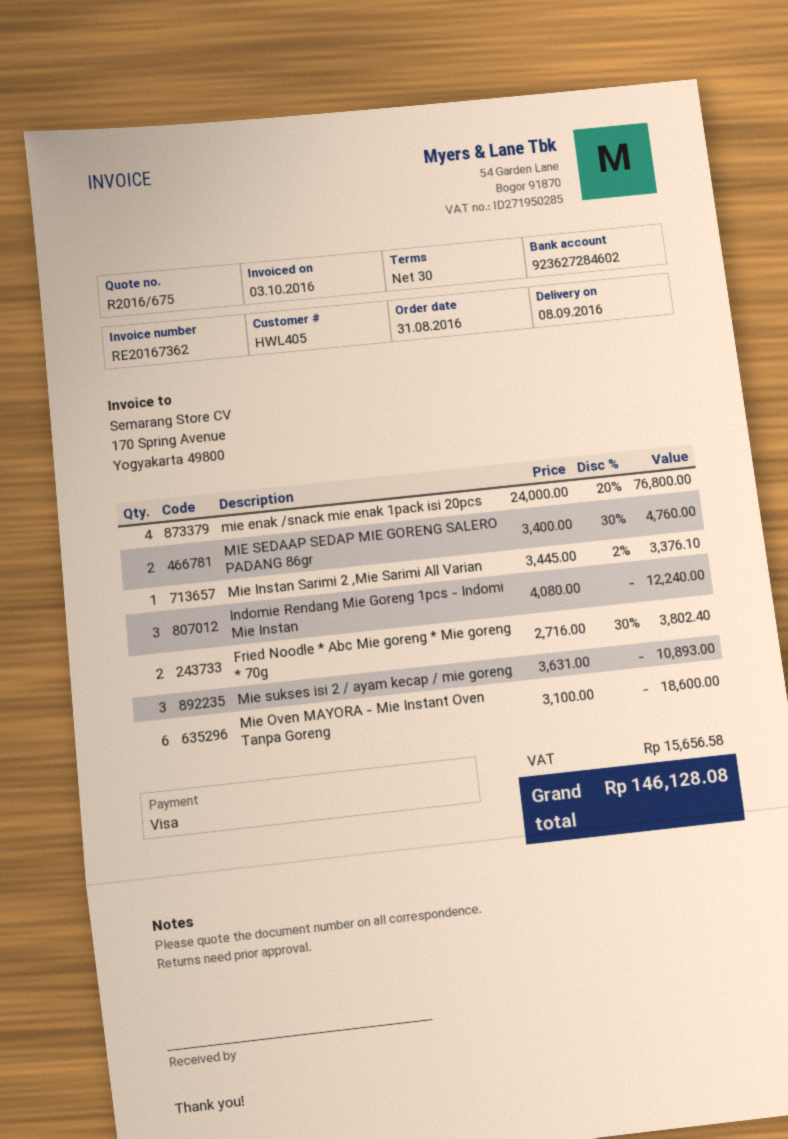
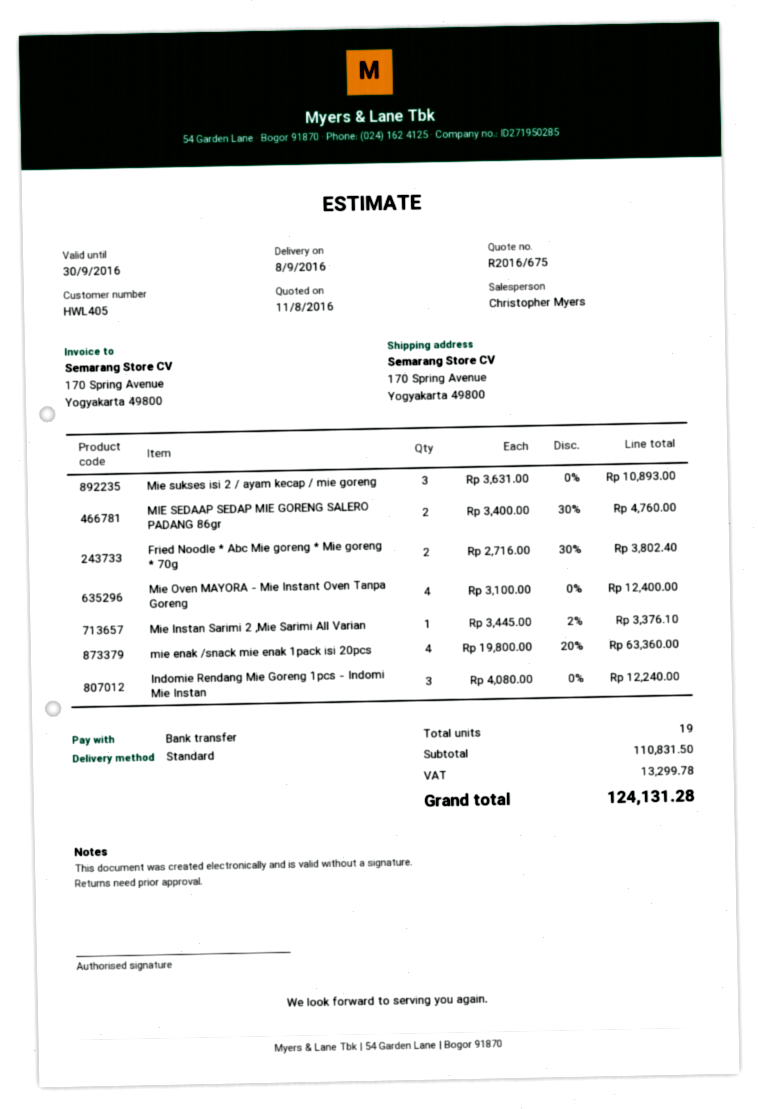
payment method: Visa -> bank transfer
mie enak /snack mie enak 1pack isi 20pcs: 4 x 24000.00 - 20% = 76800.00 -> 4 x 19800.00 - 20% = 63360.00
Mie Oven MAYORA - Mie Instant Oven Tanpa Goreng: 6 x 3100.00 = 18600.00 -> 4 x 3100.00 = 12400.00
tax: 15656.58 -> 13299.78
total: 146128.08 -> 124131.28

